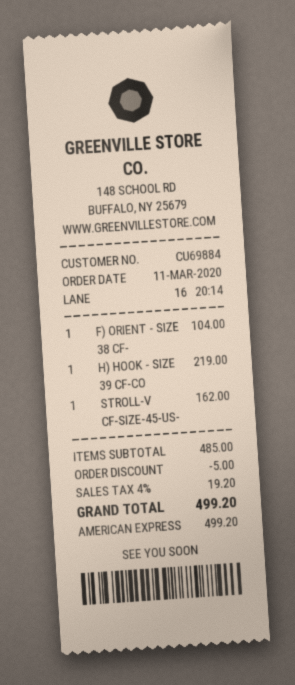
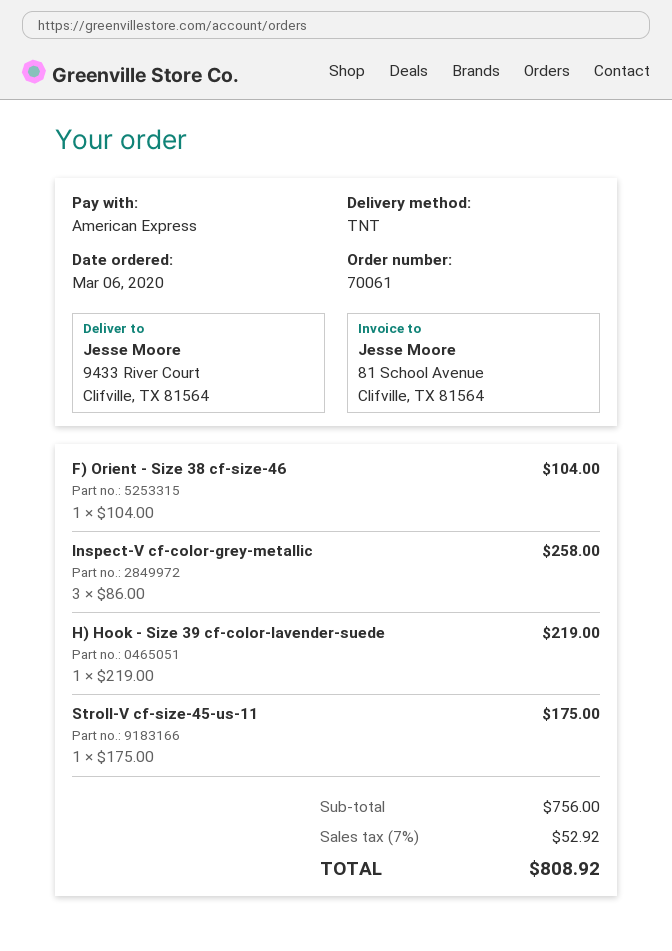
order date: 2020-03-11 -> 2020-03-06
STROLL-V CF-SIZE-45-US-: 1 for 162.00 -> 1 for 175.00
Inspect-V cf-color-grey-metallic: none -> 3 for 258.00
subtotal: 485.00 -> 756.00
discount: 5.00 -> none
tax: 4% = 19.20 -> 7% = 52.92
total: 499.20 -> 808.92

